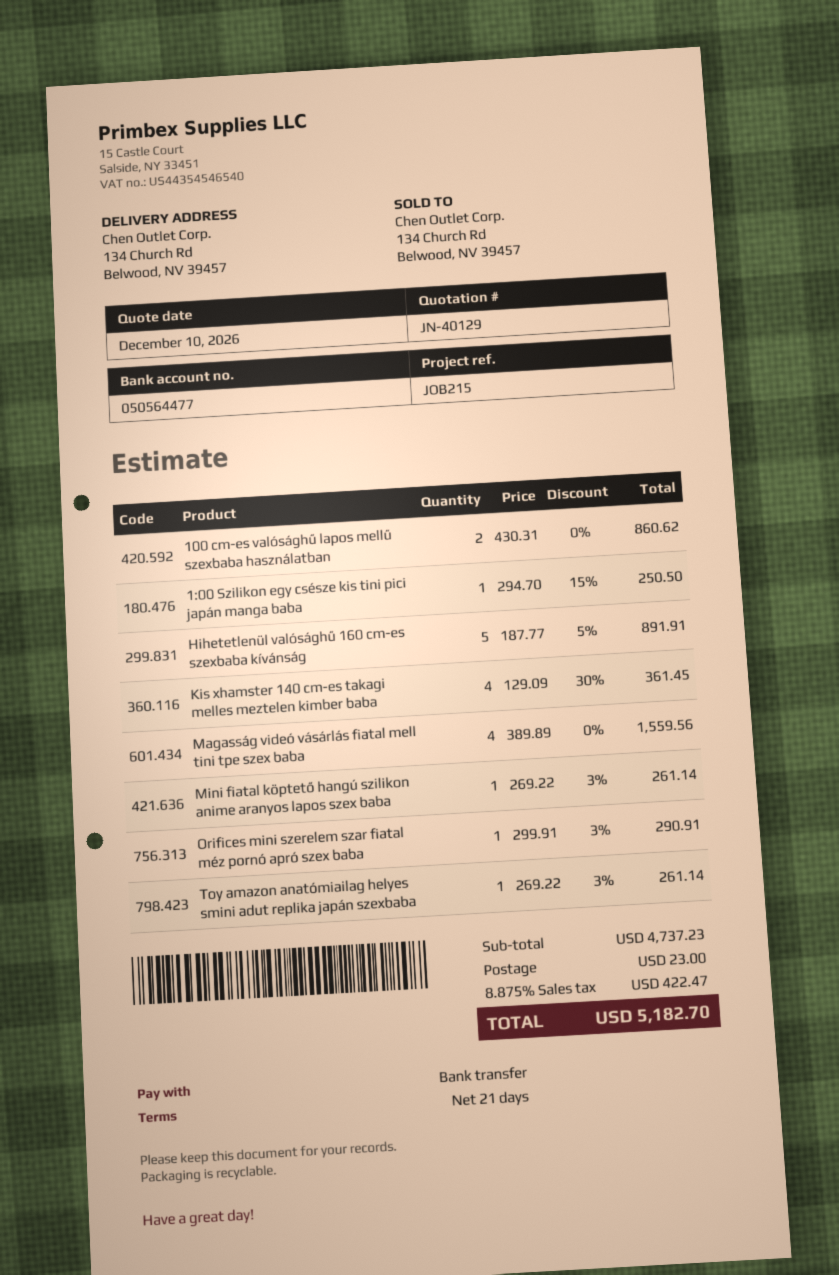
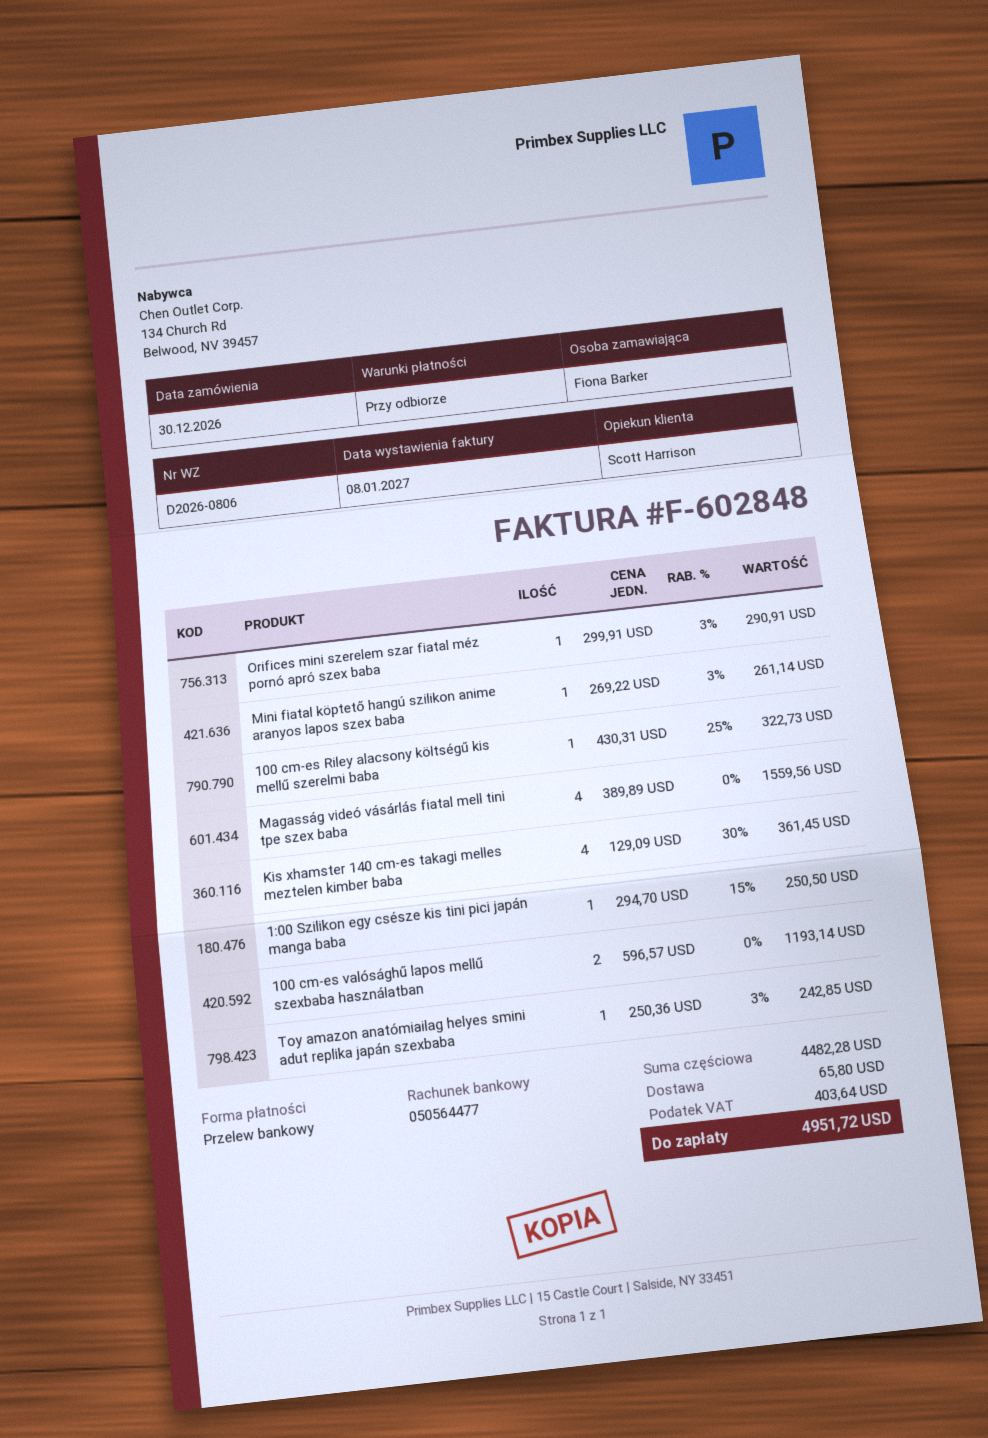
payment terms: 21 days -> on receipt
100 cm-es valósághű lapos mellű szexbaba használatban: 2 x 430.31 = 860.62 -> 2 x 596.57 = 1193.14
Hihetetlenül valósághű 160 cm-es szexbaba kívánság: 5 x 187.77 - 5% = 891.91 -> none
Toy amazon anatómiailag helyes smini adut replika japán szexbaba: 1 x 269.22 - 3% = 261.14 -> 1 x 250.36 - 3% = 242.85
100 cm-es Riley alacsony költségű kis mellű szerelmi baba: none -> 1 x 430.31 - 25% = 322.73
subtotal: 4737.23 -> 4482.28
shipping: 23.00 -> 65.80
tax: 422.47 -> 403.64
total: 5182.70 -> 4951.72

